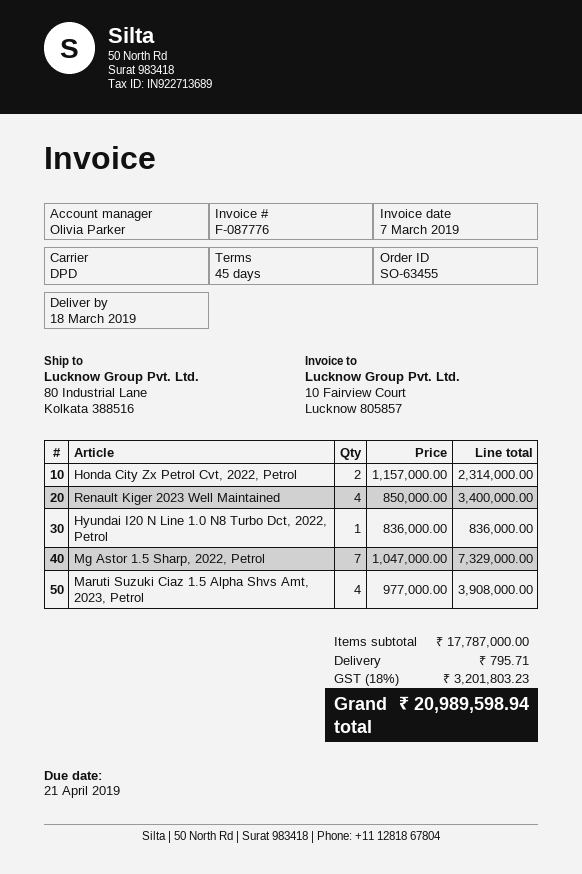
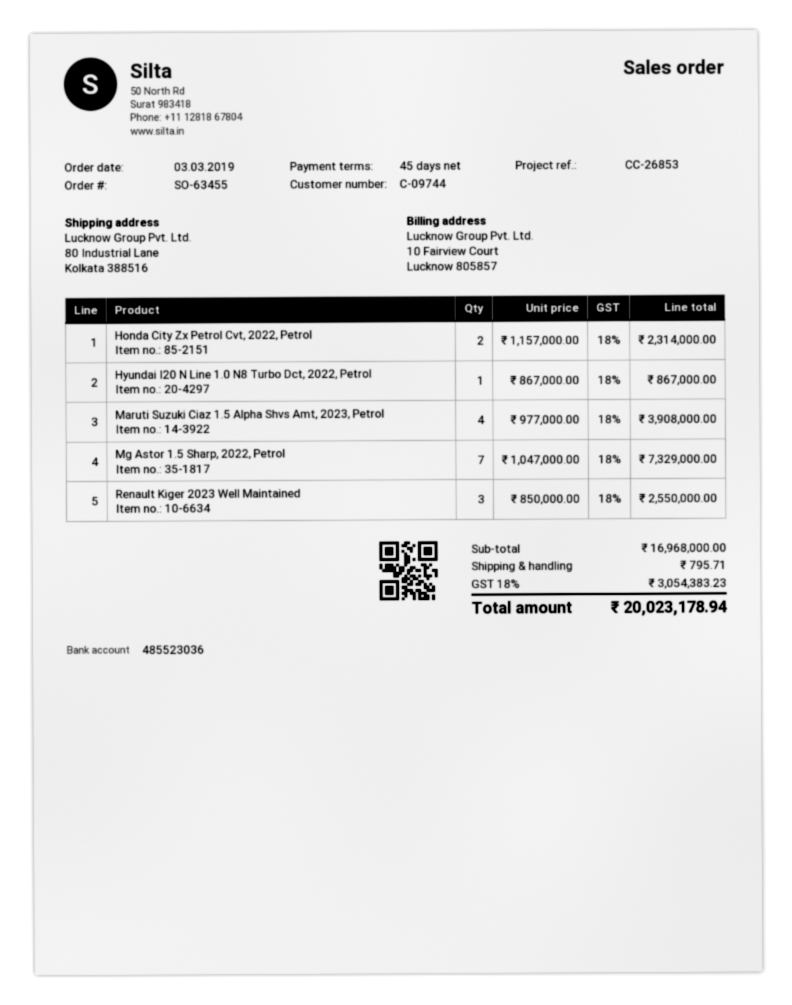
Renault Kiger 2023 Well Maintained: 4 x 850000.00 = 3400000.00 -> 3 x 850000.00 = 2550000.00
Hyundai I20 N Line 1.0 N8 Turbo Dct, 2022, Petrol: 1 x 836000.00 = 836000.00 -> 1 x 867000.00 = 867000.00
subtotal: 17787000.00 -> 16968000.00
tax: 18% = 3201803.23 -> 18% = 3054383.23
total: 20989598.94 -> 20023178.94

